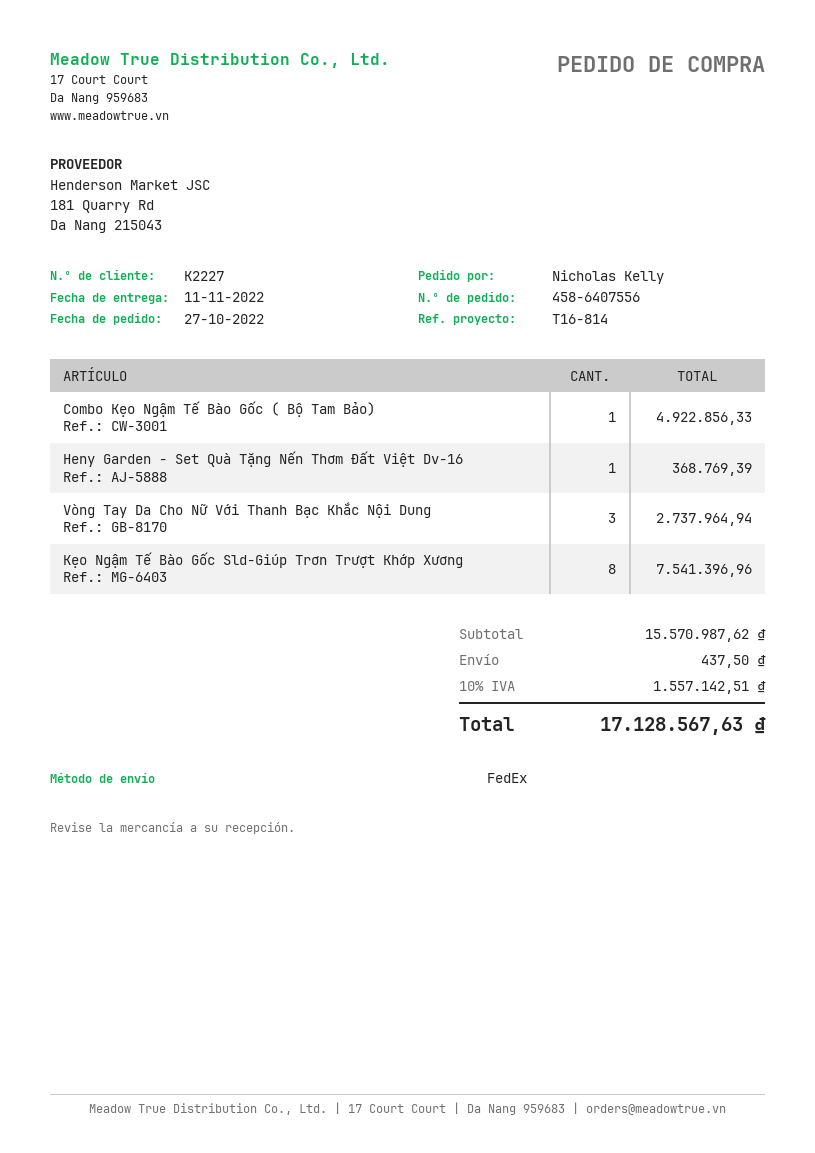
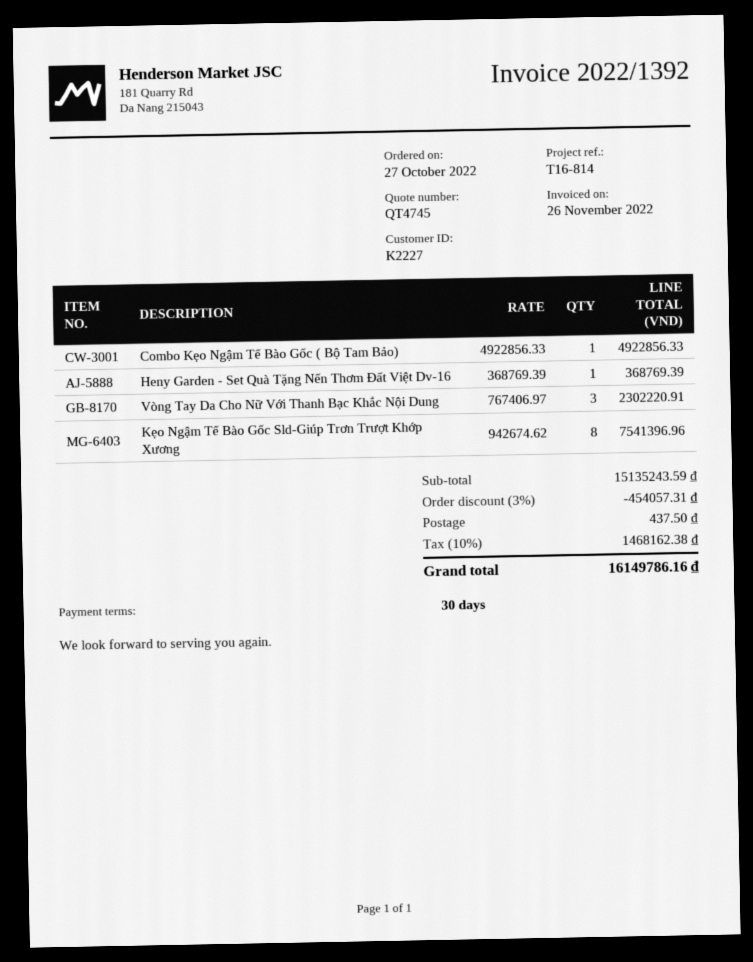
Vòng Tay Da Cho Nữ Với Thanh Bạc Khắc Nội Dung: 3 for 2737964.94 -> 3 for 2302220.91
subtotal: 15570987.62 -> 15135243.59
discount: none -> 3% = 454057.31
tax: 10% = 1557142.51 -> 10% = 1468162.38
total: 17128567.63 -> 16149786.16

